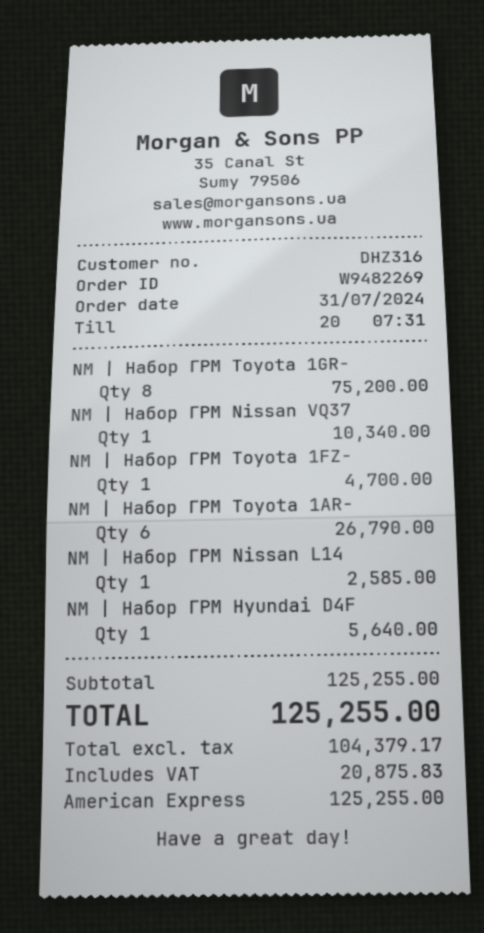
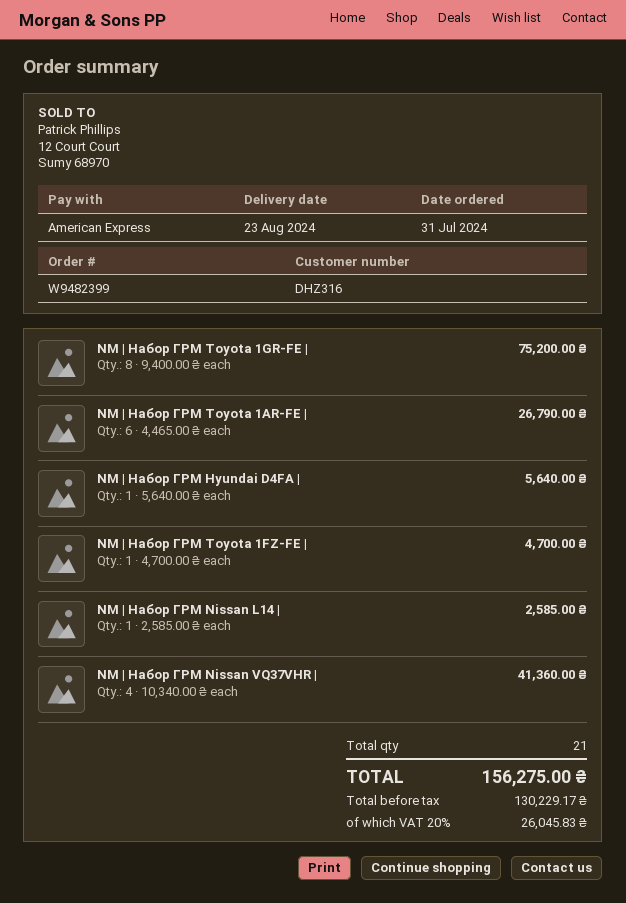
order number: W9482269 -> W9482399
NM | Набор ГРМ Nissan VQ37: 1 for 10340.00 -> 4 for 41360.00
net: 104379.17 -> 130229.17
tax: 20875.83 -> 26045.83
total: 125255.00 -> 156275.00

